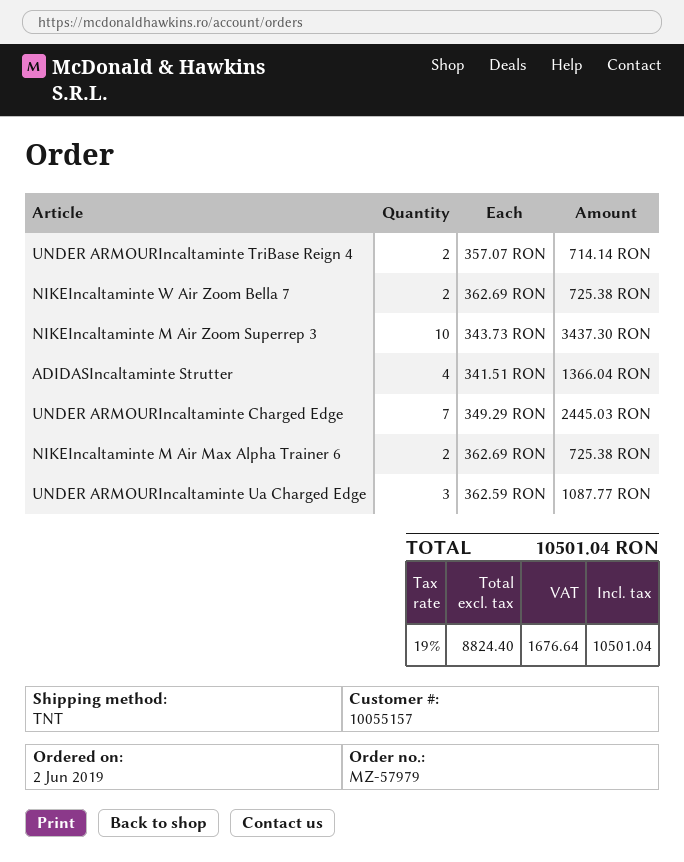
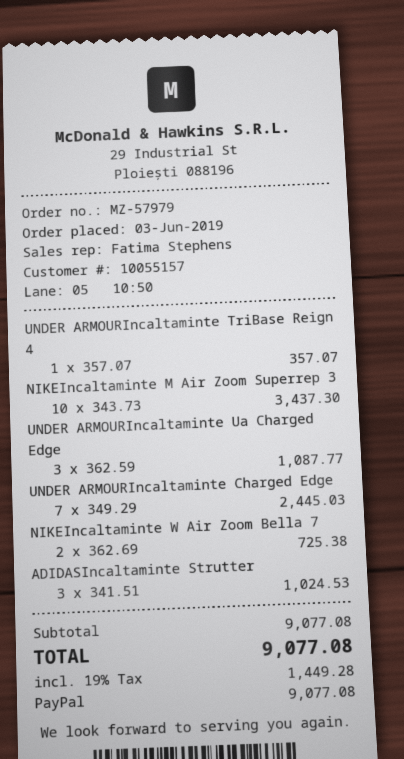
order date: 2019-06-02 -> 2019-06-03
UNDER ARMOURIncaltaminte TriBase Reign 4: 2 x 357.07 = 714.14 -> 1 x 357.07 = 357.07
ADIDASIncaltaminte Strutter: 4 x 341.51 = 1366.04 -> 3 x 341.51 = 1024.53
NIKEIncaltaminte M Air Max Alpha Trainer 6: 2 x 362.69 = 725.38 -> none
tax: 19% = 1676.64 -> 19% = 1449.28
total: 10501.04 -> 9077.08

